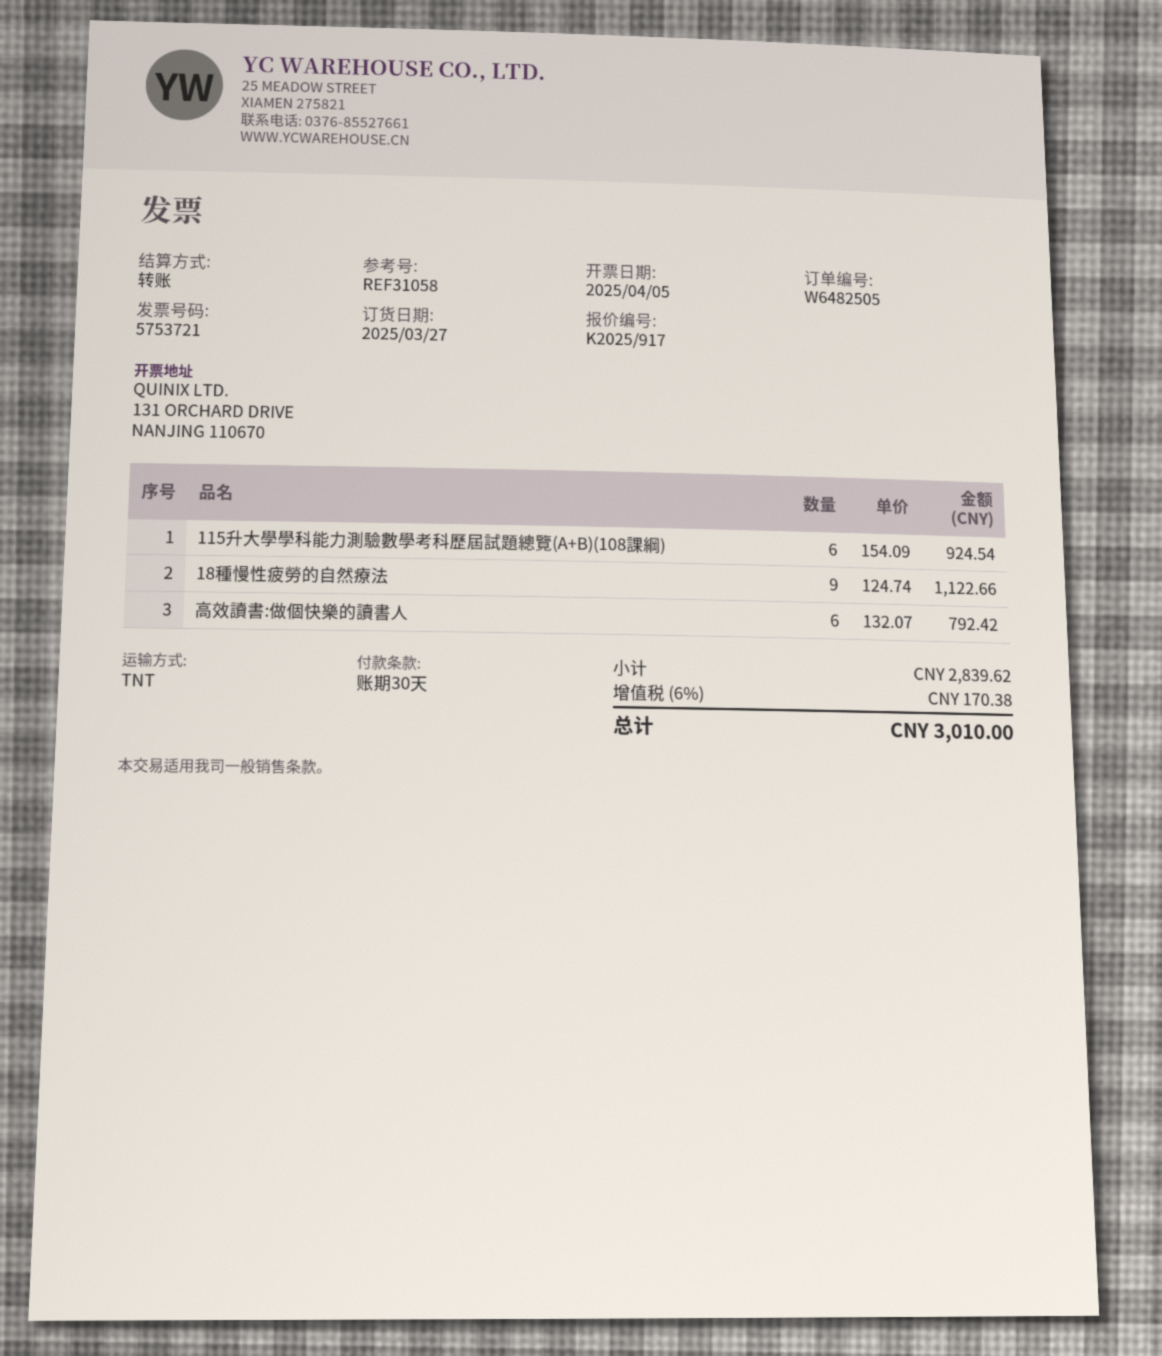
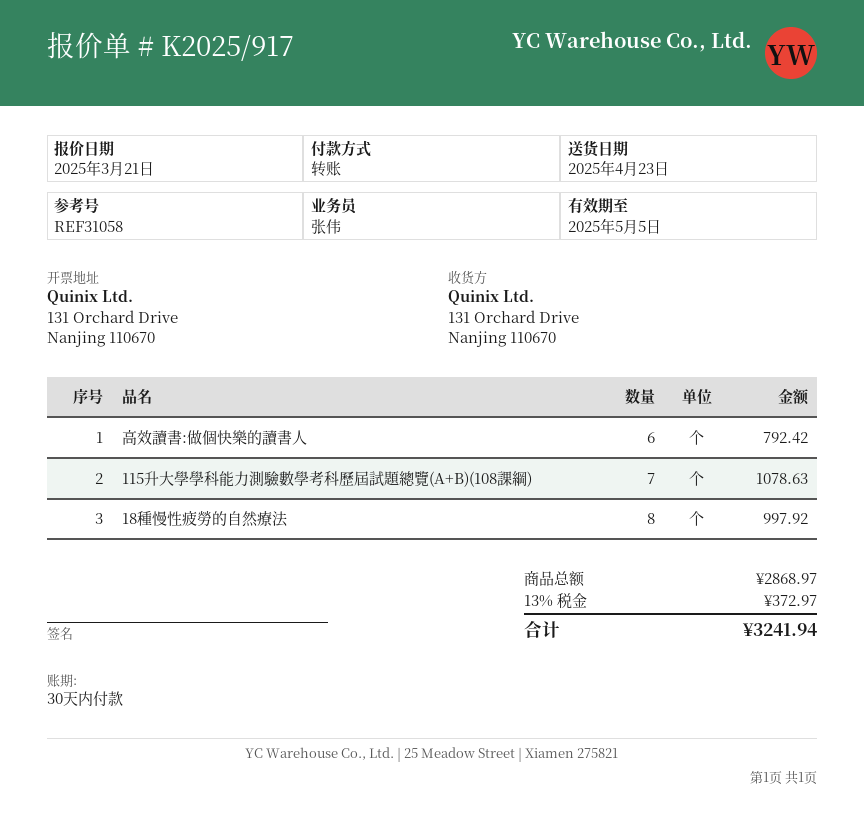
115升大學學科能力測驗數學考科歷屆試題總覽(A+B)(108課綱): 6 for 924.54 -> 7 for 1078.63
18種慢性疲勞的自然療法: 9 for 1122.66 -> 8 for 997.92
subtotal: 2839.62 -> 2868.97
tax: 6% = 170.38 -> 13% = 372.97
total: 3010.00 -> 3241.94

